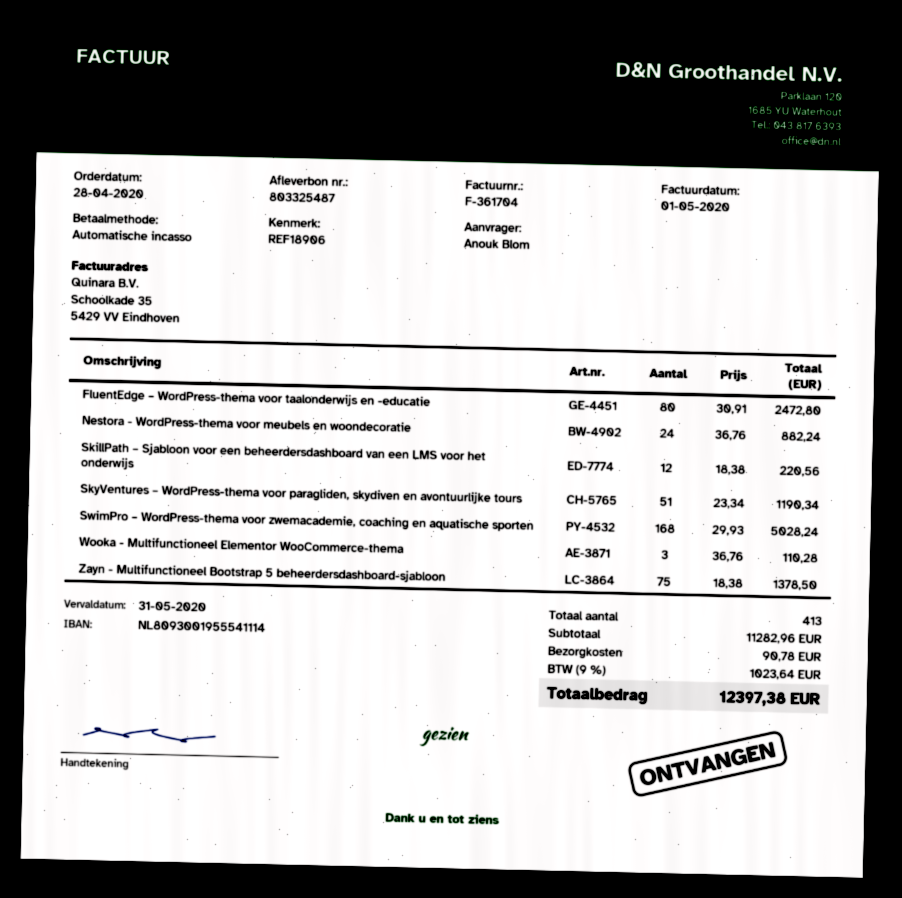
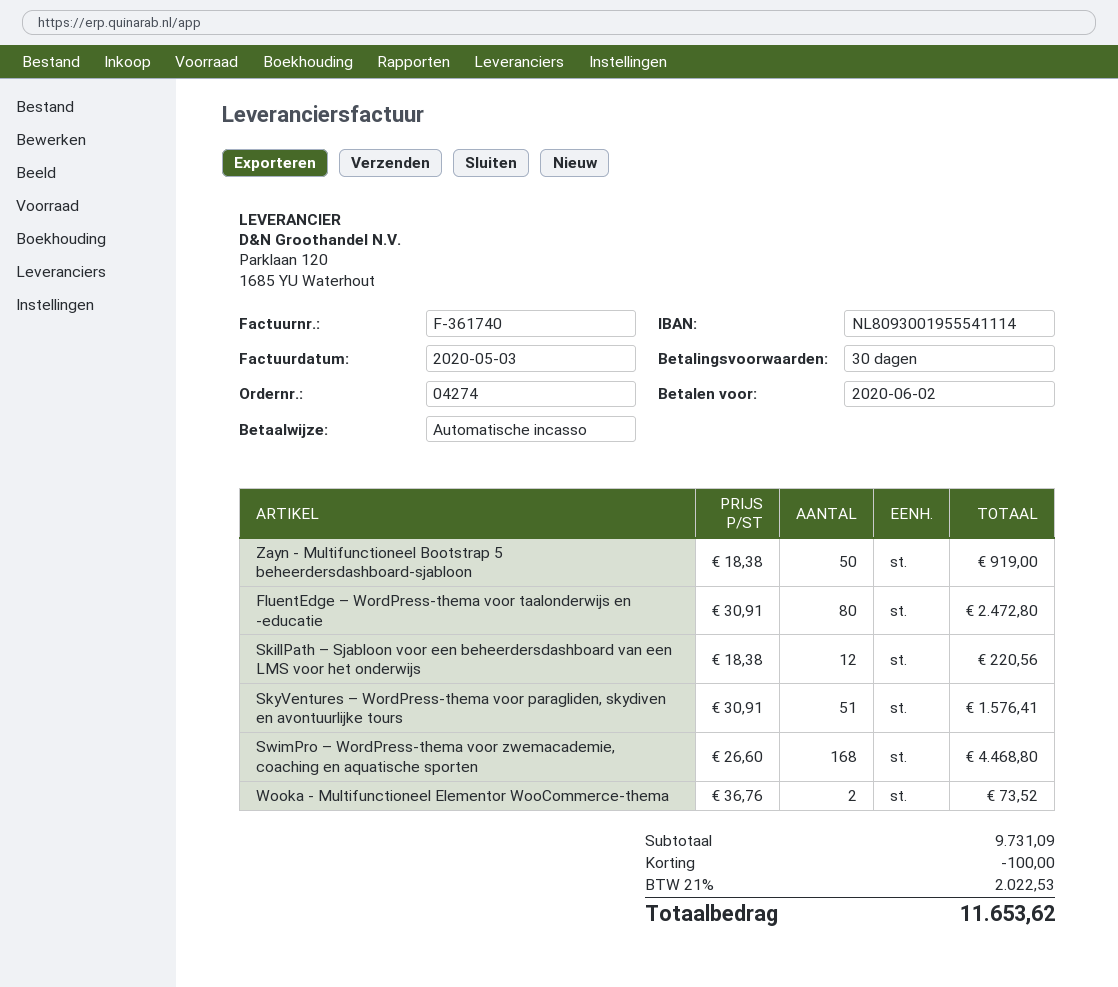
invoice number: F-361704 -> F-361740
invoice date: 2020-05-01 -> 2020-05-03
due date: 2020-05-31 -> 2020-06-02
Nestora - WordPress-thema voor meubels en woondecoratie: 24 x 36.76 = 882.24 -> none
SkyVentures – WordPress-thema voor paragliden, skydiven en avontuurlijke tours: 51 x 23.34 = 1190.34 -> 51 x 30.91 = 1576.41
SwimPro – WordPress-thema voor zwemacademie, coaching en aquatische sporten: 168 x 29.93 = 5028.24 -> 168 x 26.60 = 4468.80
Wooka - Multifunctioneel Elementor WooCommerce-thema: 3 x 36.76 = 110.28 -> 2 x 36.76 = 73.52
Zayn - Multifunctioneel Bootstrap 5 beheerdersdashboard-sjabloon: 75 x 18.38 = 1378.50 -> 50 x 18.38 = 919.00
subtotal: 11282.96 -> 9731.09
discount: none -> 100.00
shipping: 90.78 -> none
tax: 9% = 1023.64 -> 21% = 2022.53
total: 12397.38 -> 11653.62

